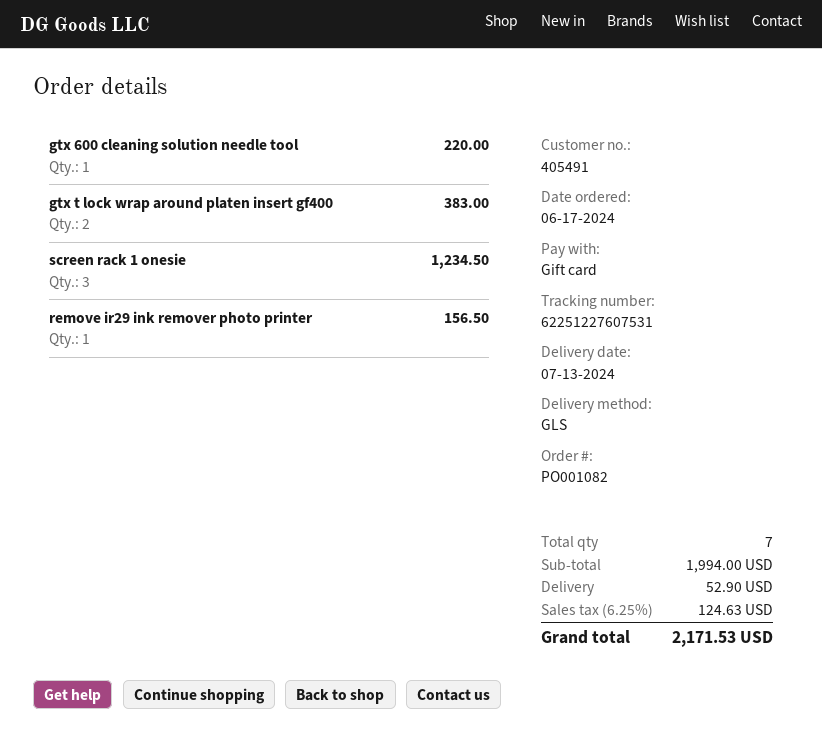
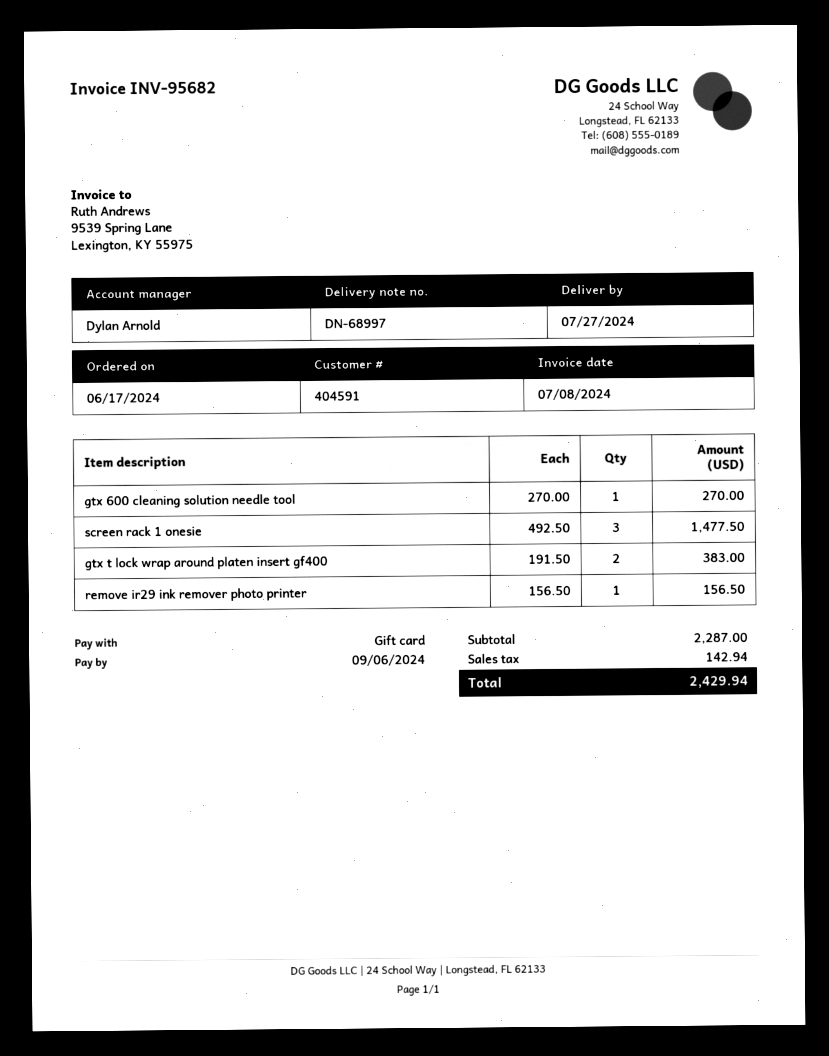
delivery date: 2024-07-13 -> 2024-07-27
customer number: 405491 -> 404591
gtx 600 cleaning solution needle tool: 1 for 220.00 -> 1 for 270.00
screen rack 1 onesie: 3 for 1234.50 -> 3 for 1477.50
subtotal: 1994.00 -> 2287.00
shipping: 52.90 -> none
tax: 124.63 -> 142.94
total: 2171.53 -> 2429.94

